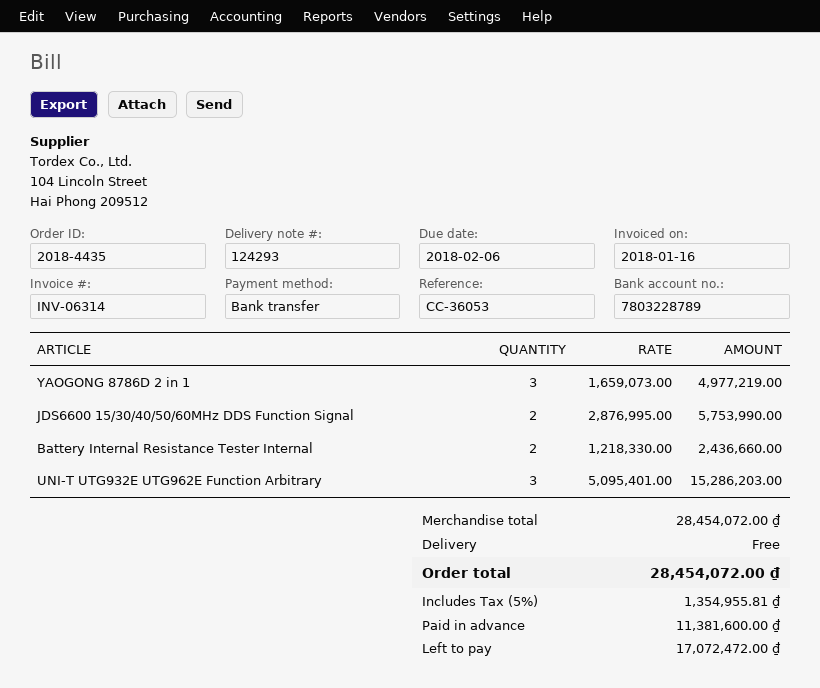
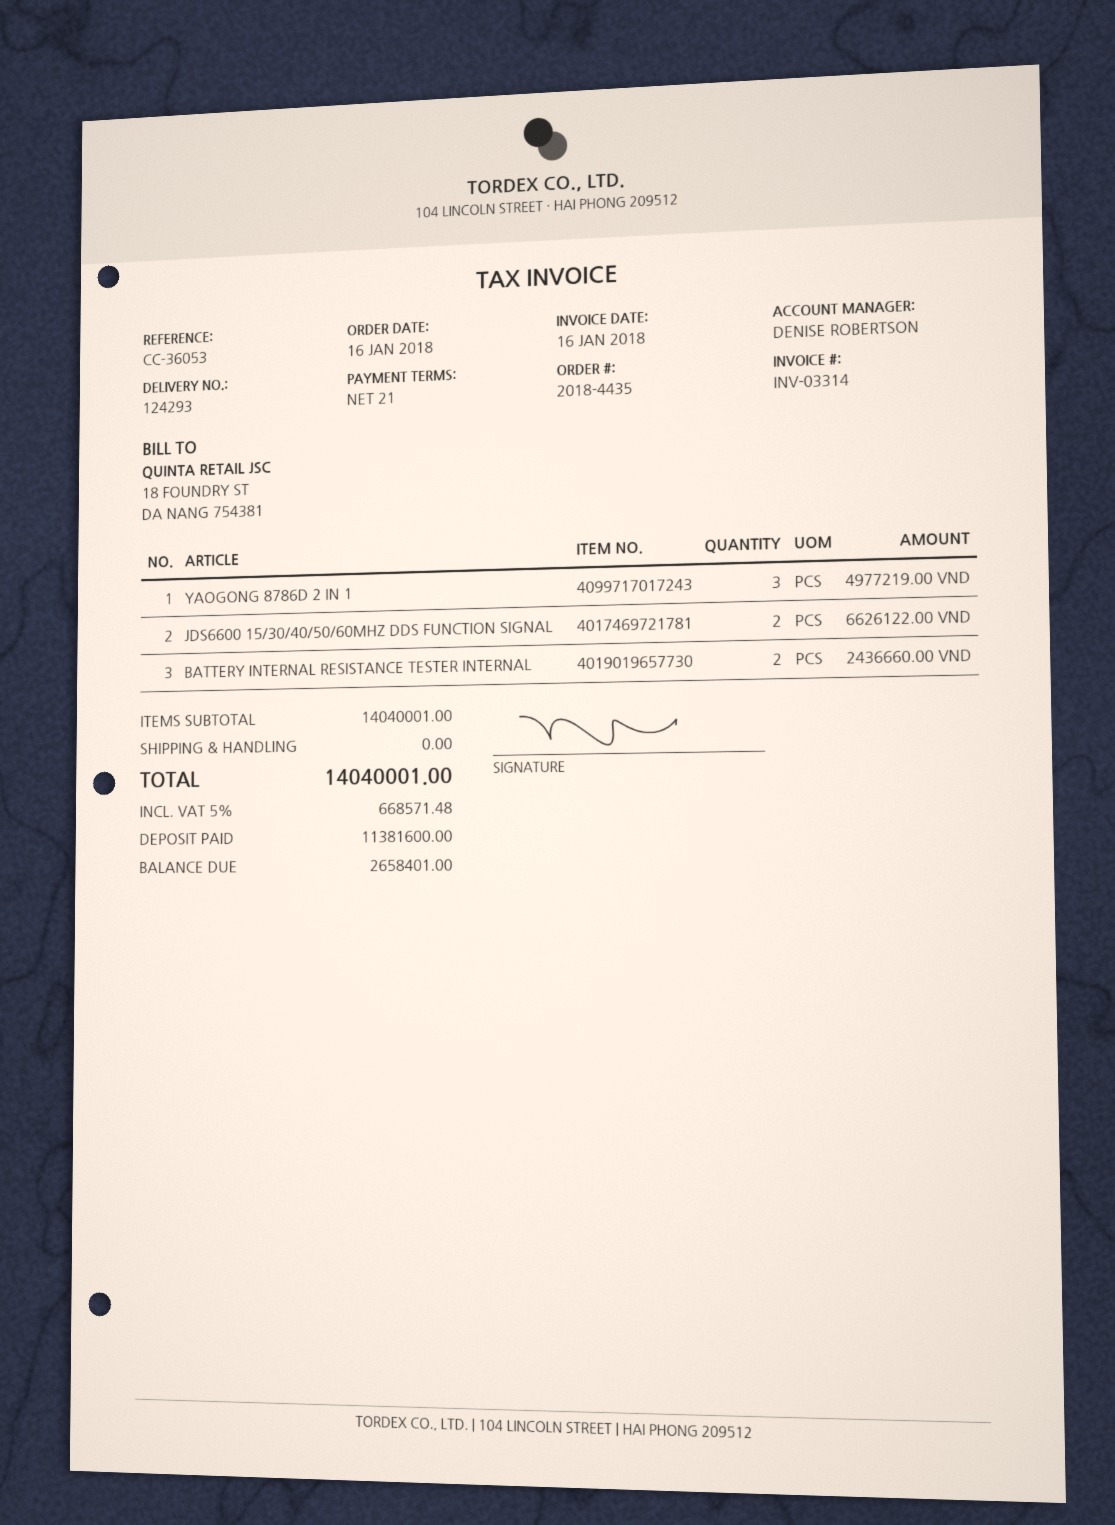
invoice number: INV-06314 -> INV-03314
JDS6600 15/30/40/50/60MHz DDS Function Signal: 2 for 5753990.00 -> 2 for 6626122.00
UNI-T UTG932E UTG962E Function Arbitrary: 3 for 15286203.00 -> none
subtotal: 28454072.00 -> 14040001.00
tax: 5% = 1354955.81 -> 5% = 668571.48
total: 28454072.00 -> 14040001.00
balance: 17072472.00 -> 2658401.00

